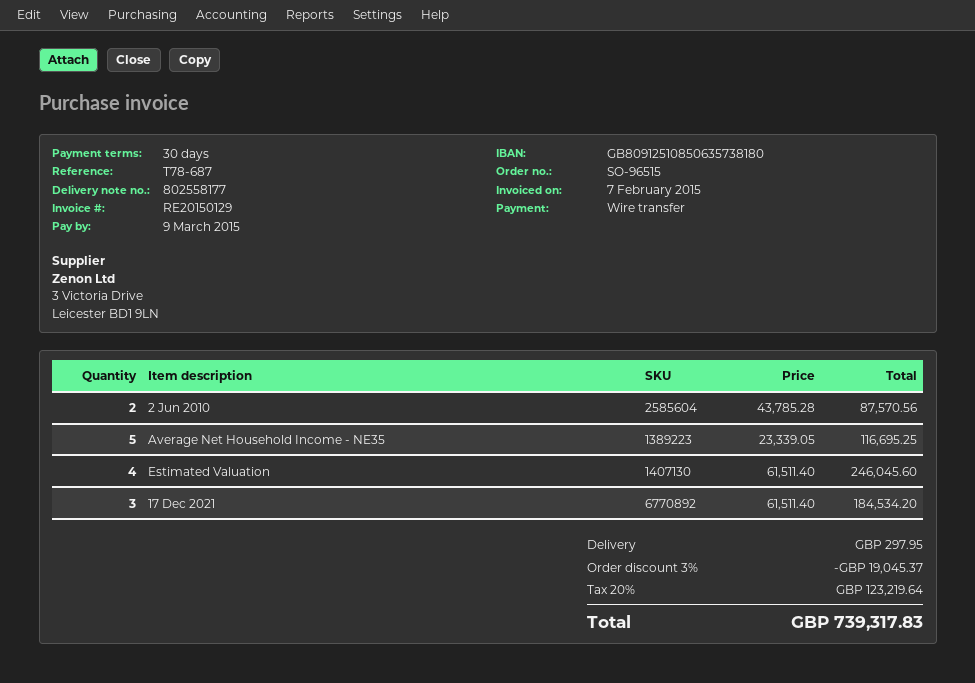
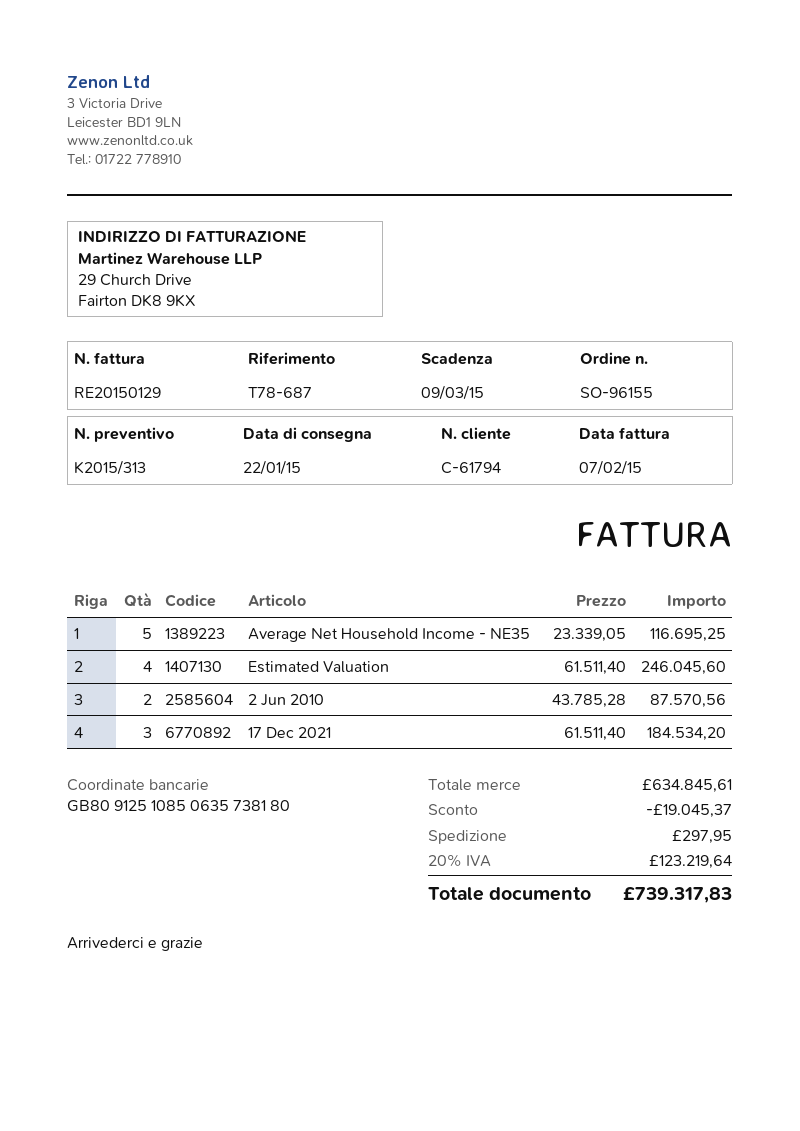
order number: SO-96515 -> SO-96155

